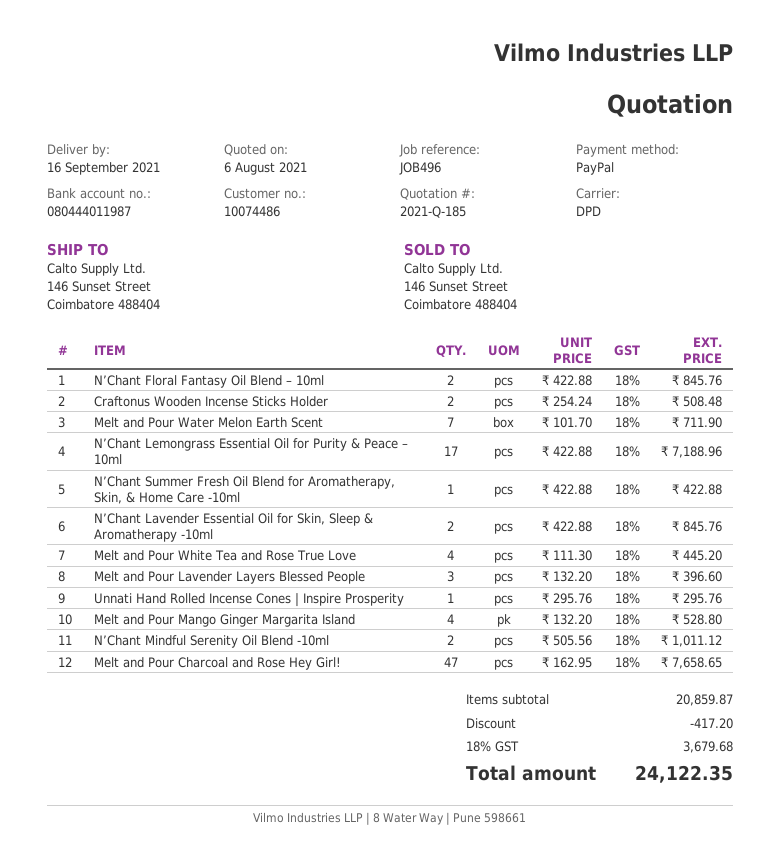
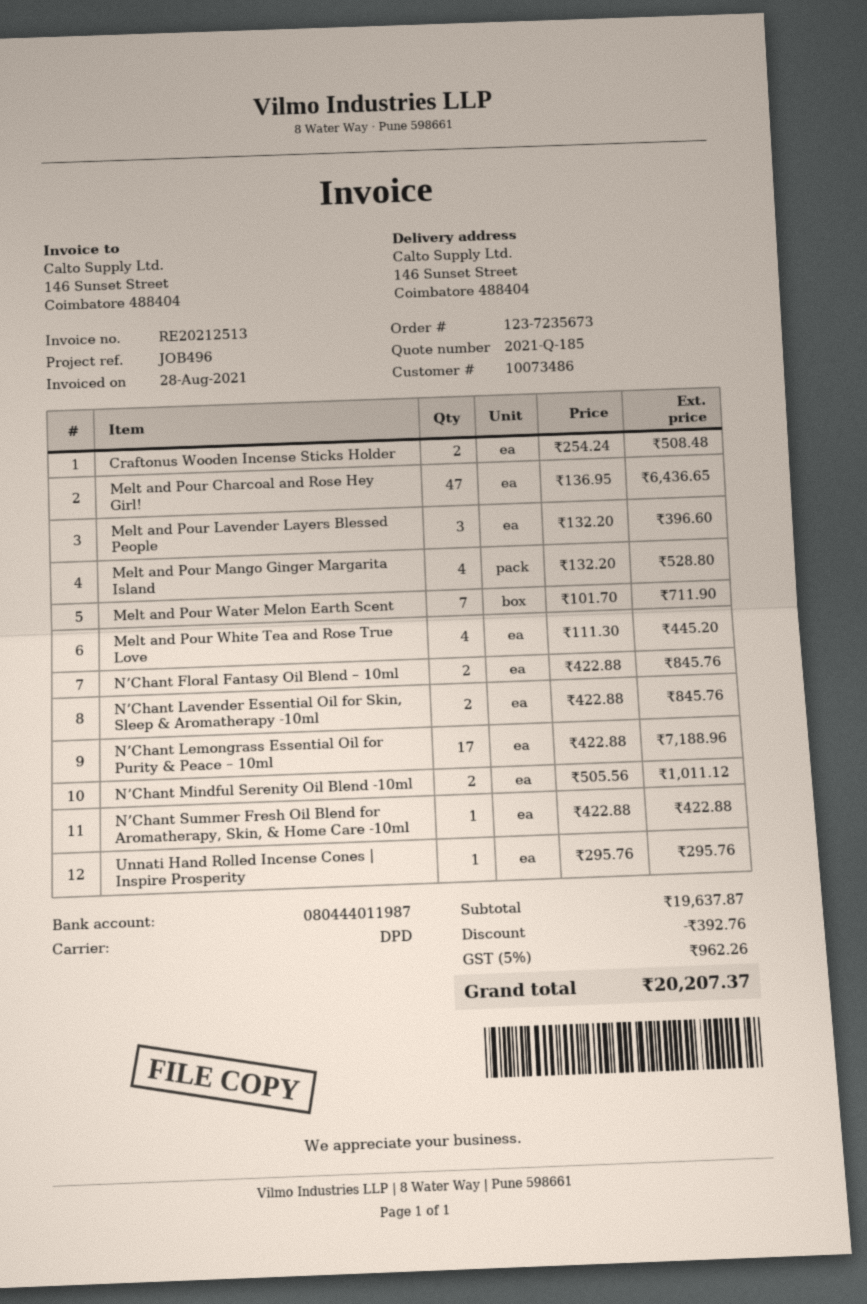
customer number: 10074486 -> 10073486
Melt and Pour Charcoal and Rose Hey Girl!: 47 x 162.95 = 7658.65 -> 47 x 136.95 = 6436.65
subtotal: 20859.87 -> 19637.87
discount: 417.20 -> 392.76
tax: 18% = 3679.68 -> 5% = 962.26
total: 24122.35 -> 20207.37

